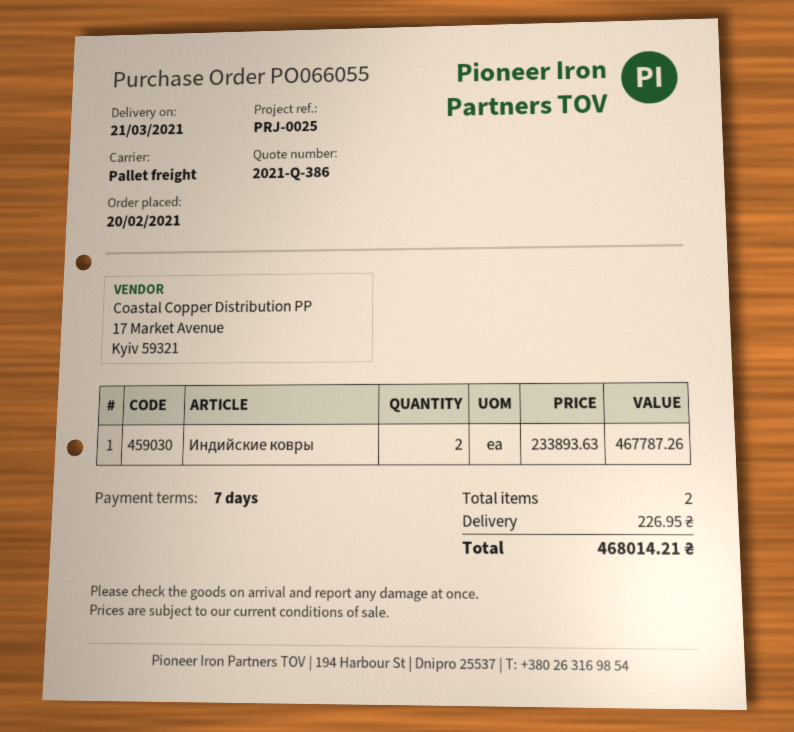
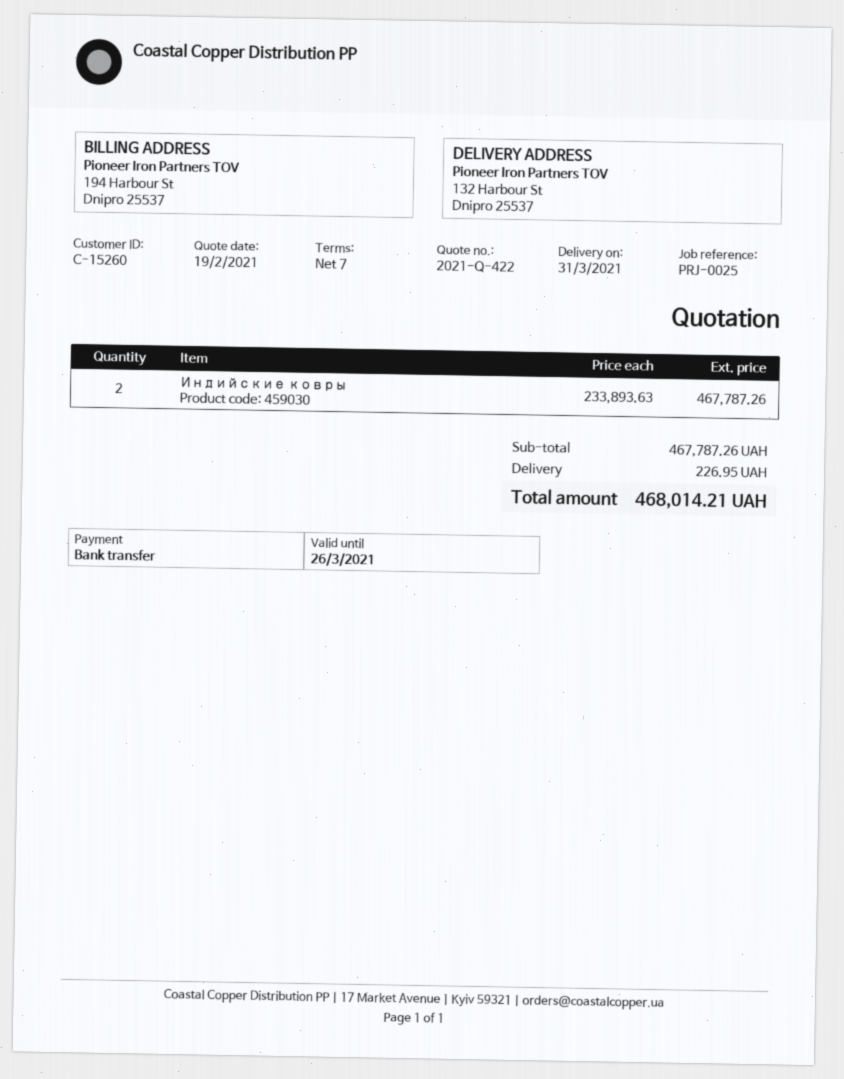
quote number: 2021-Q-386 -> 2021-Q-422
delivery date: 2021-03-21 -> 2021-03-31

